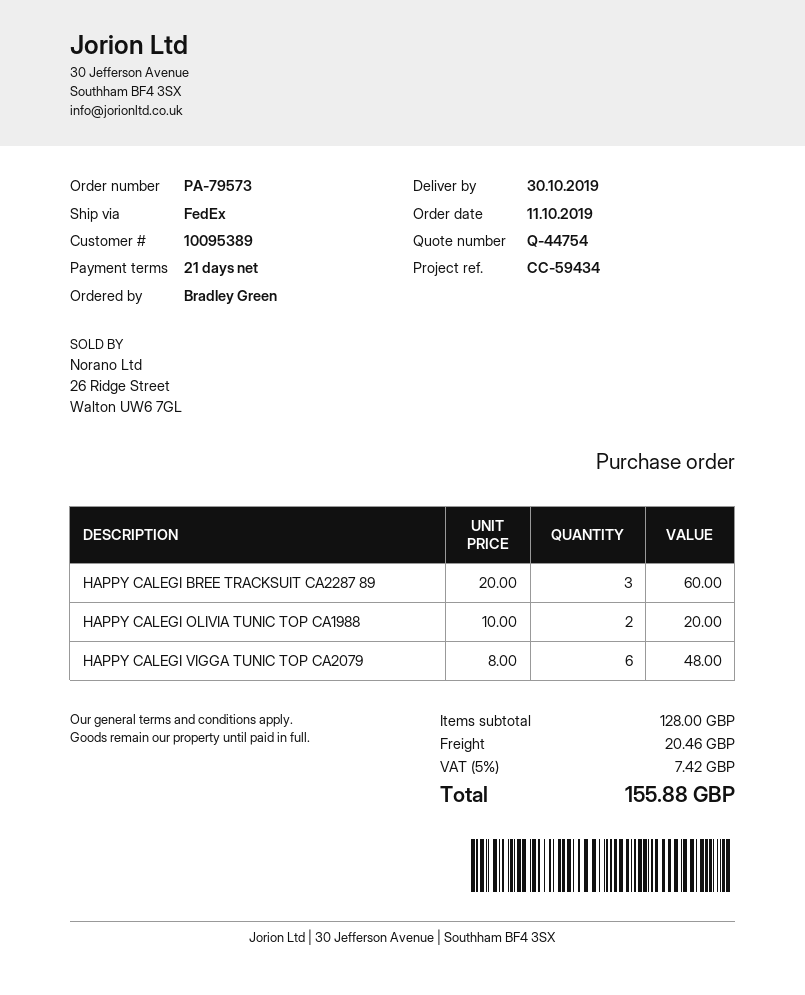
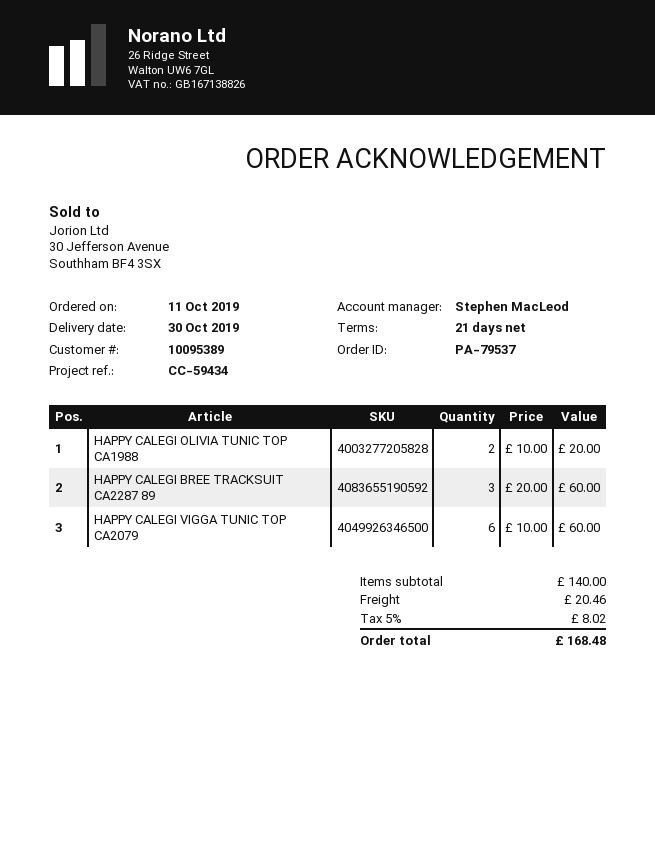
order number: PA-79573 -> PA-79537
HAPPY CALEGI VIGGA TUNIC TOP CA2079: 6 x 8.00 = 48.00 -> 6 x 10.00 = 60.00
subtotal: 128.00 -> 140.00
tax: 5% = 7.42 -> 5% = 8.02
total: 155.88 -> 168.48

